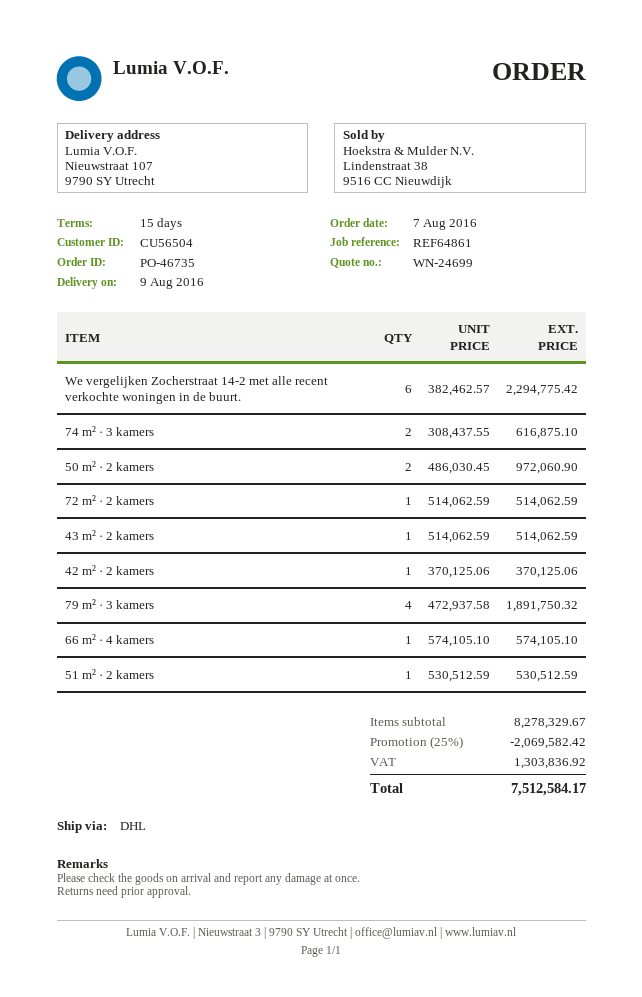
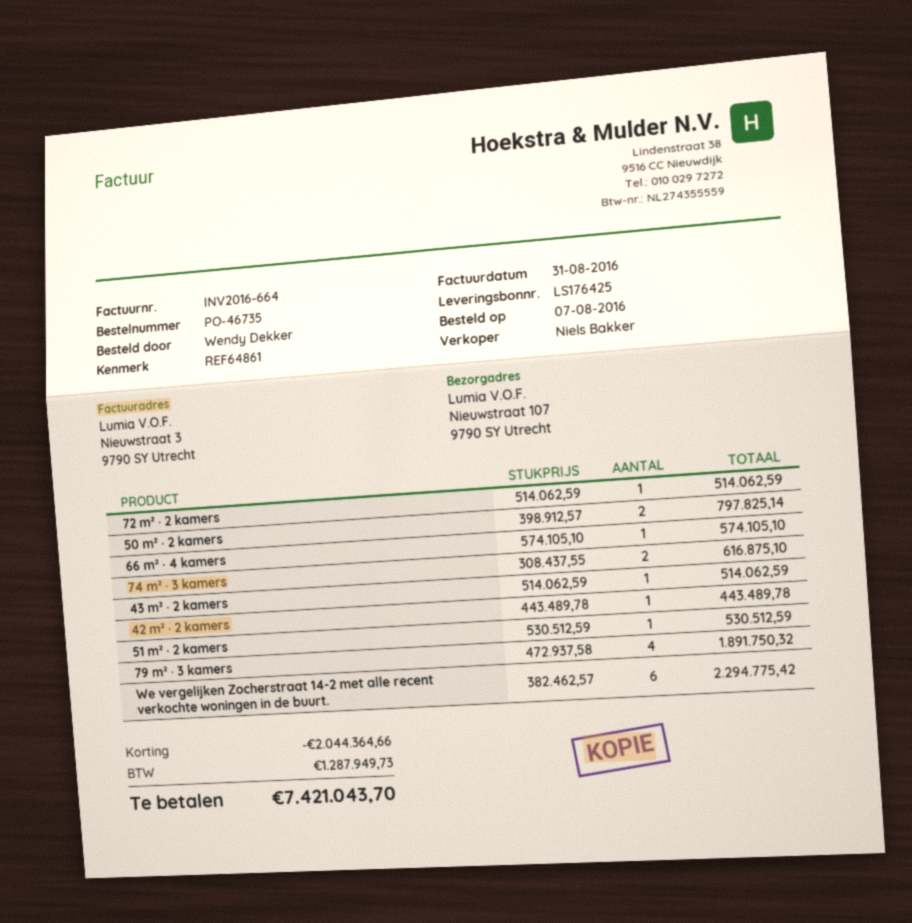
50 m² · 2 kamers: 2 x 486030.45 = 972060.90 -> 2 x 398912.57 = 797825.14
42 m² · 2 kamers: 1 x 370125.06 = 370125.06 -> 1 x 443489.78 = 443489.78
discount: 2069582.42 -> 2044364.66
tax: 1303836.92 -> 1287949.73
total: 7512584.17 -> 7421043.70

